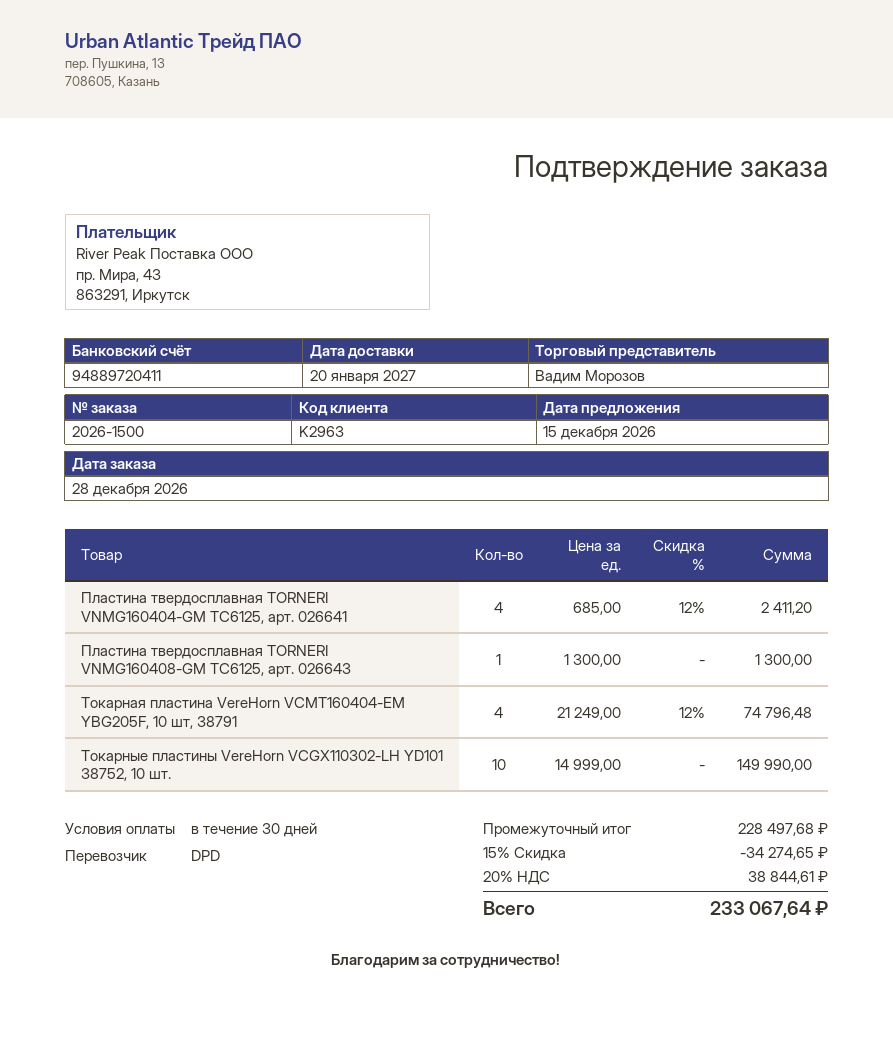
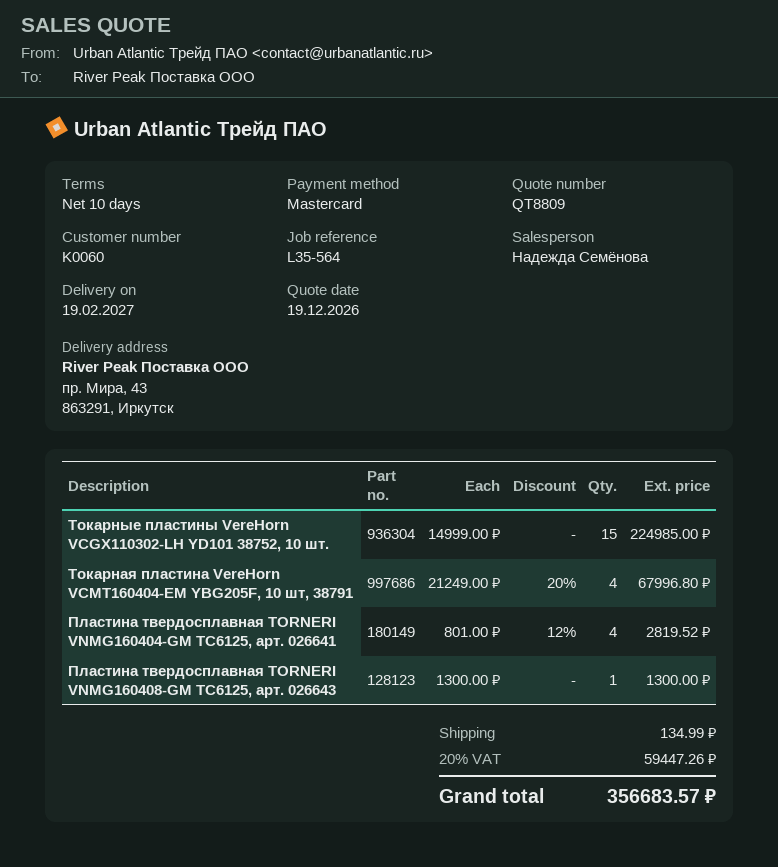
quote date: 2026-12-15 -> 2026-12-19
delivery date: 2027-01-20 -> 2027-02-19
payment terms: 30 days -> 10 days
customer number: K2963 -> K0060
sales rep: Вадим Морозов -> Надежда Семёнова
Пластина твердосплавная TORNERI VNMG160404-GM TC6125, арт. 026641: 4 x 685.00 - 12% = 2411.20 -> 4 x 801.00 - 12% = 2819.52
Токарная пластина VereHorn VCMT160404-EM YBG205F, 10 шт, 38791: 4 x 21249.00 - 12% = 74796.48 -> 4 x 21249.00 - 20% = 67996.80
Токарные пластины VereHorn VCGX110302-LH YD101 38752, 10 шт.: 10 x 14999.00 = 149990.00 -> 15 x 14999.00 = 224985.00
discount: 15% = 34274.65 -> none
shipping: none -> 134.99
tax: 20% = 38844.61 -> 20% = 59447.26
total: 233067.64 -> 356683.57

